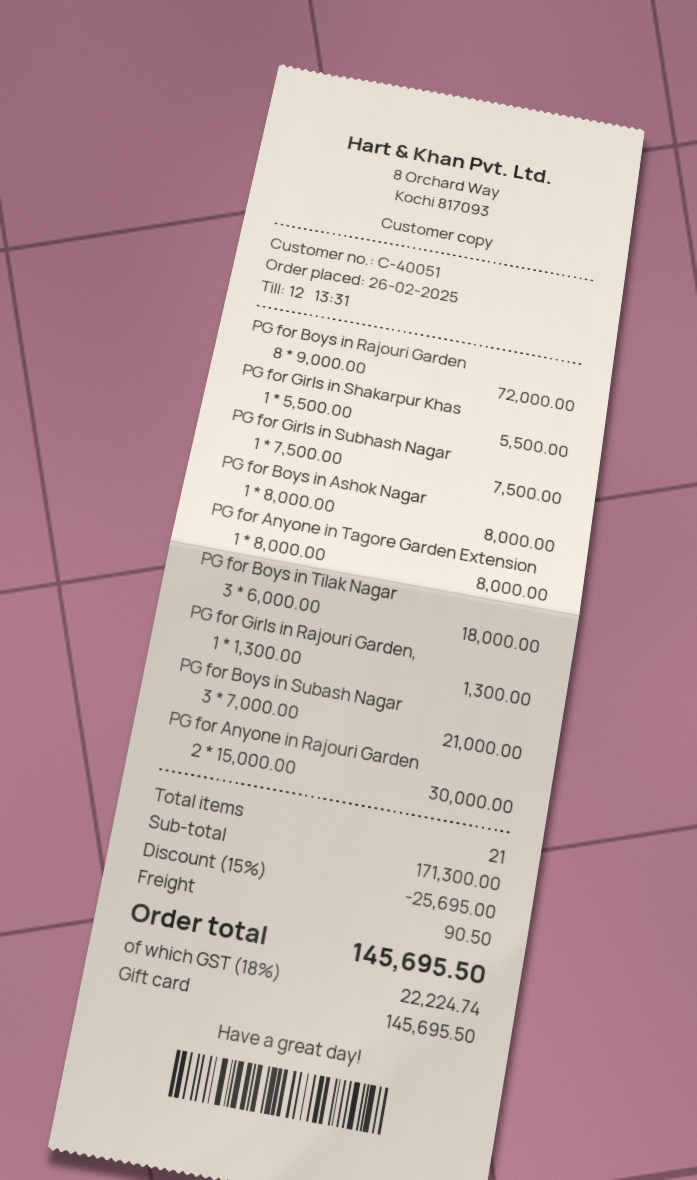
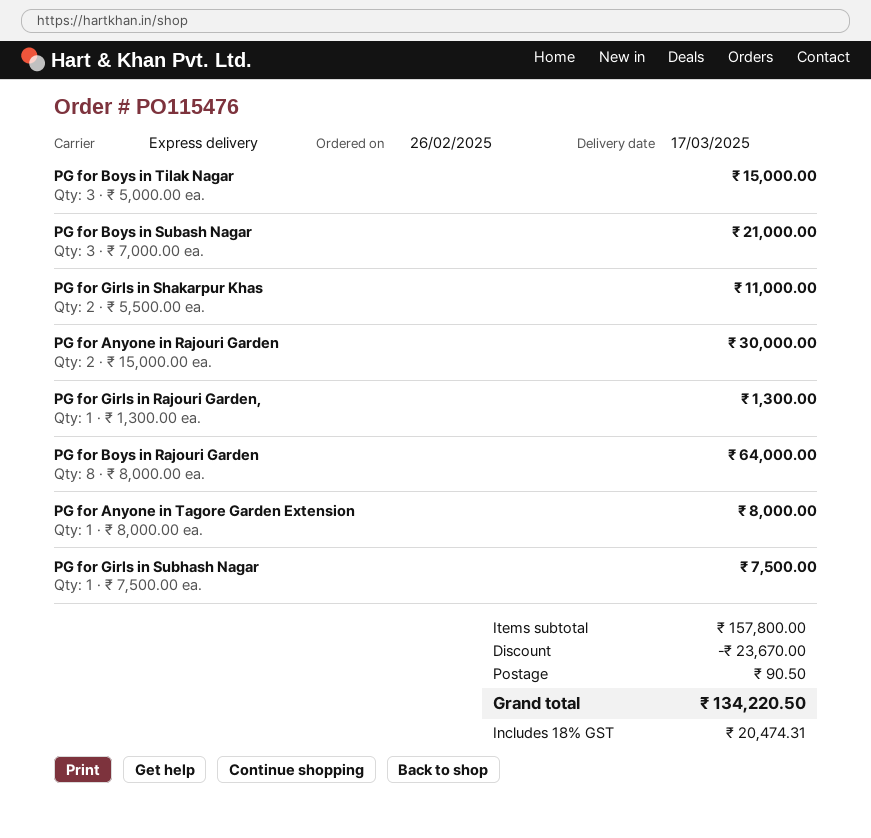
PG for Boys in Rajouri Garden: 8 x 9000.00 = 72000.00 -> 8 x 8000.00 = 64000.00
PG for Girls in Shakarpur Khas: 1 x 5500.00 = 5500.00 -> 2 x 5500.00 = 11000.00
PG for Boys in Ashok Nagar: 1 x 8000.00 = 8000.00 -> none
PG for Boys in Tilak Nagar: 3 x 6000.00 = 18000.00 -> 3 x 5000.00 = 15000.00
subtotal: 171300.00 -> 157800.00
discount: 25695.00 -> 23670.00
tax: 18% = 22224.74 -> 18% = 20474.31
total: 145695.50 -> 134220.50

